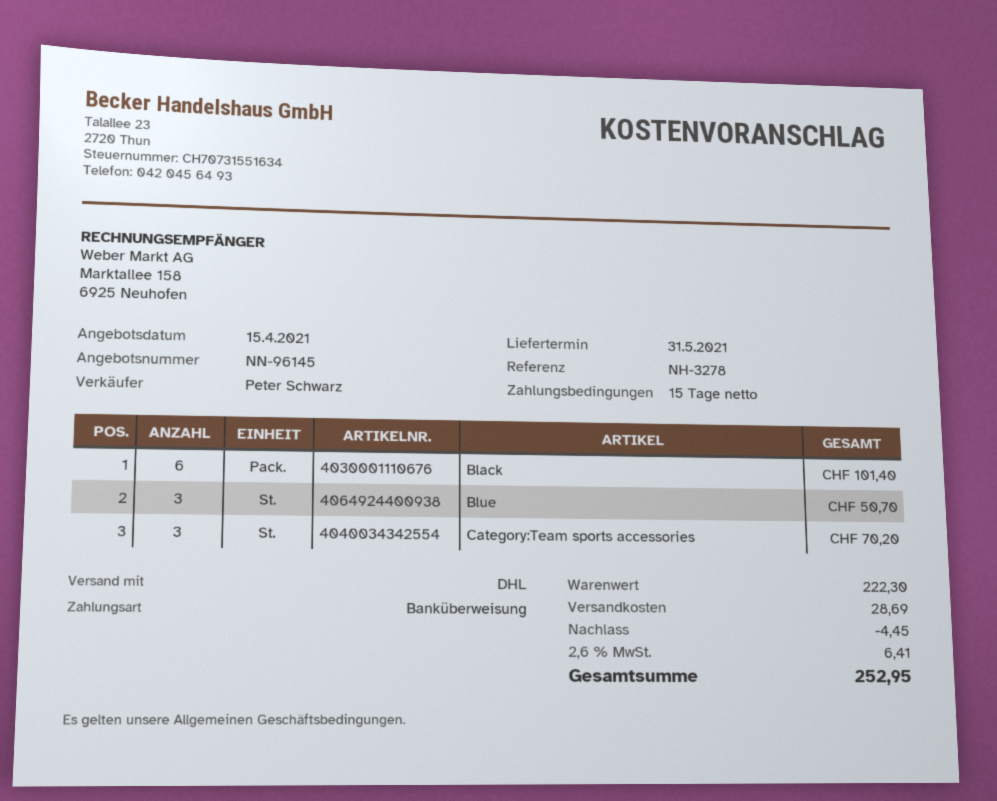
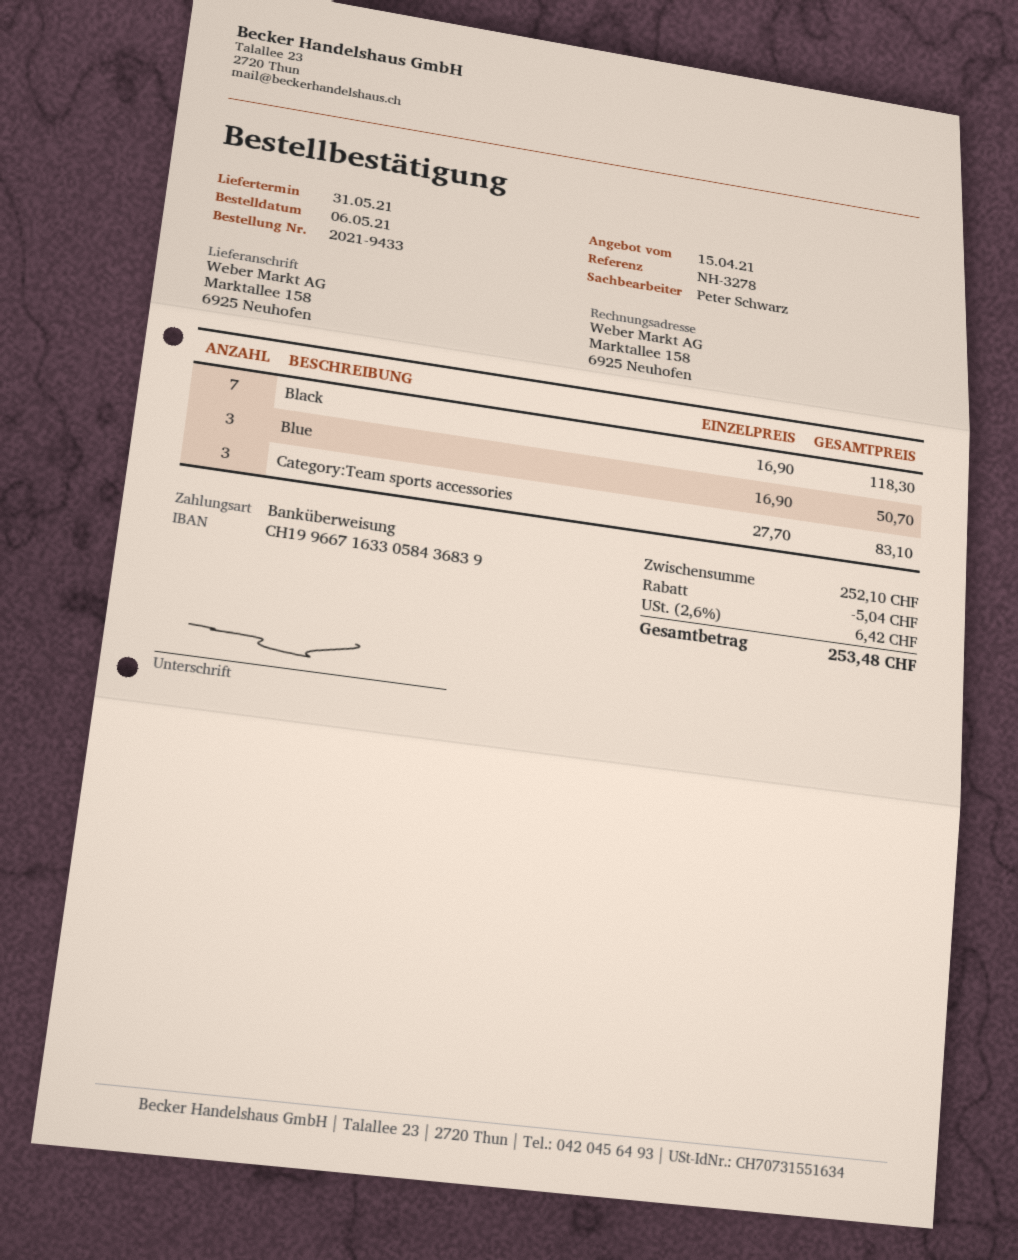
Black: 6 for 101.40 -> 7 for 118.30
Category:Team sports accessories: 3 for 70.20 -> 3 for 83.10
subtotal: 222.30 -> 252.10
discount: 4.45 -> 5.04
shipping: 28.69 -> none
tax: 2.6% = 6.41 -> 2.6% = 6.42
total: 252.95 -> 253.48

